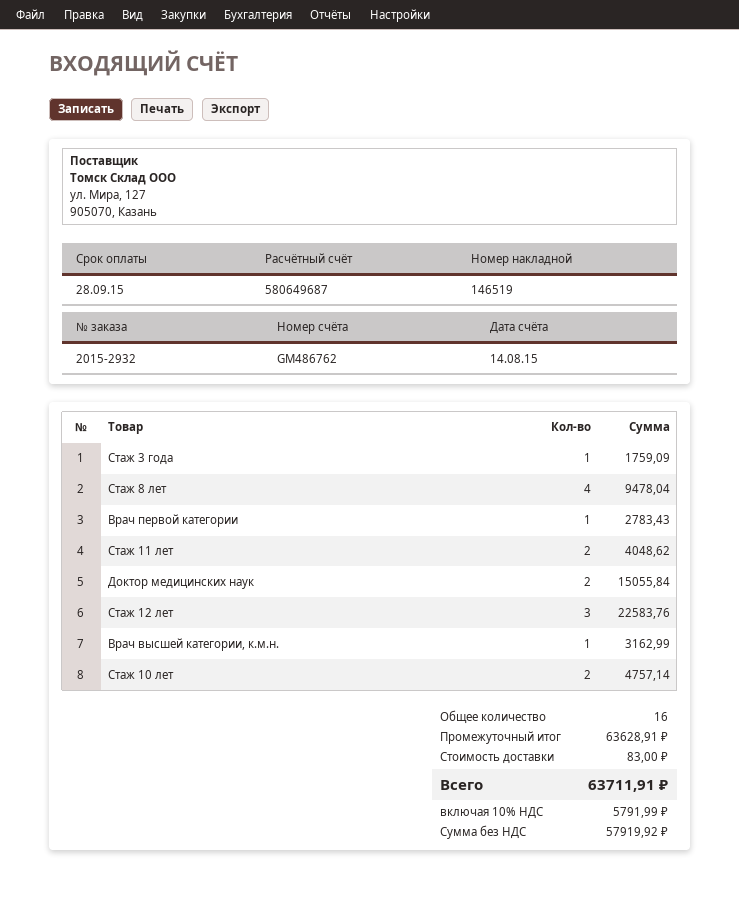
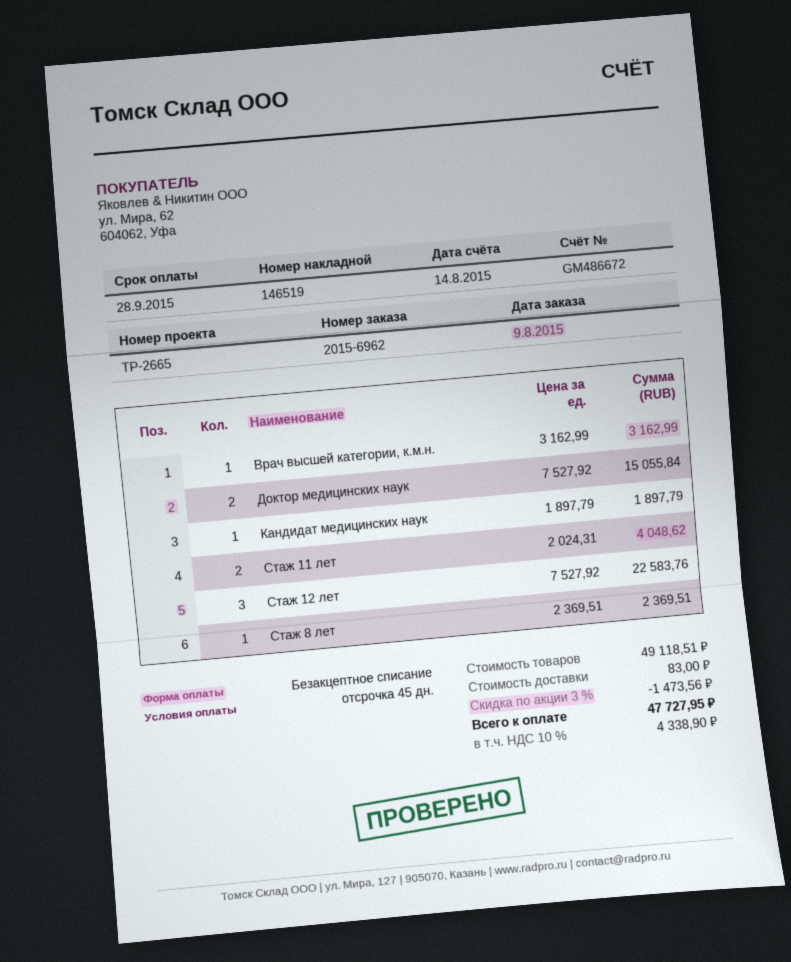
order number: 2015-2932 -> 2015-6962
invoice number: GM486762 -> GM486672
Стаж 3 года: 1 for 1759.09 -> none
Стаж 8 лет: 4 for 9478.04 -> 1 for 2369.51
Врач первой категории: 1 for 2783.43 -> none
Стаж 10 лет: 2 for 4757.14 -> none
Кандидат медицинских наук: none -> 1 for 1897.79
subtotal: 63628.91 -> 49118.51
discount: none -> 3% = 1473.56
tax: 10% = 5791.99 -> 10% = 4338.90
total: 63711.91 -> 47727.95

